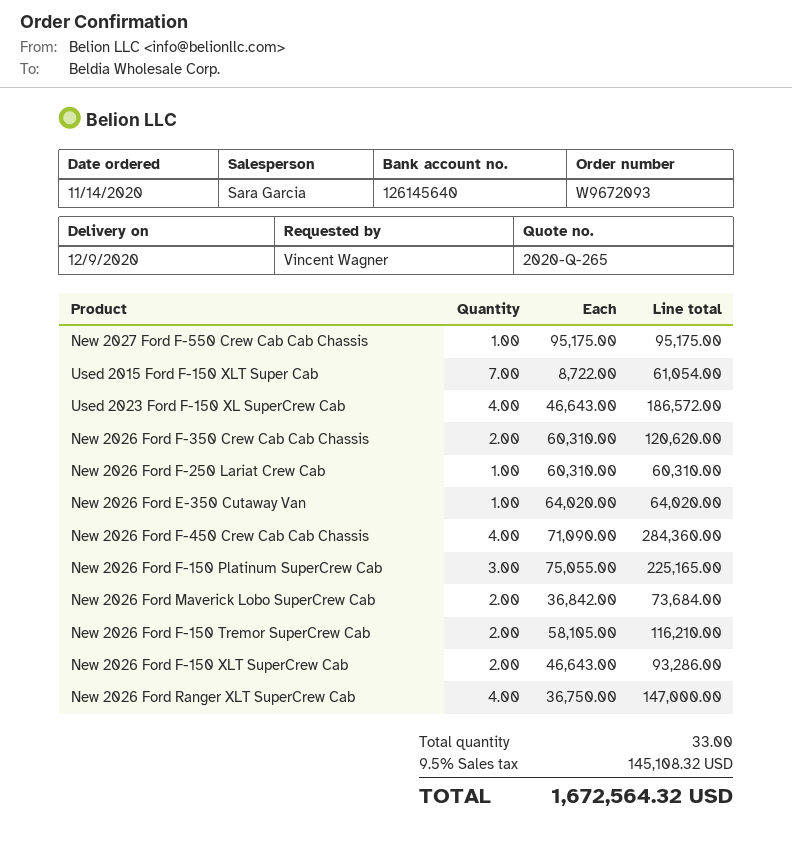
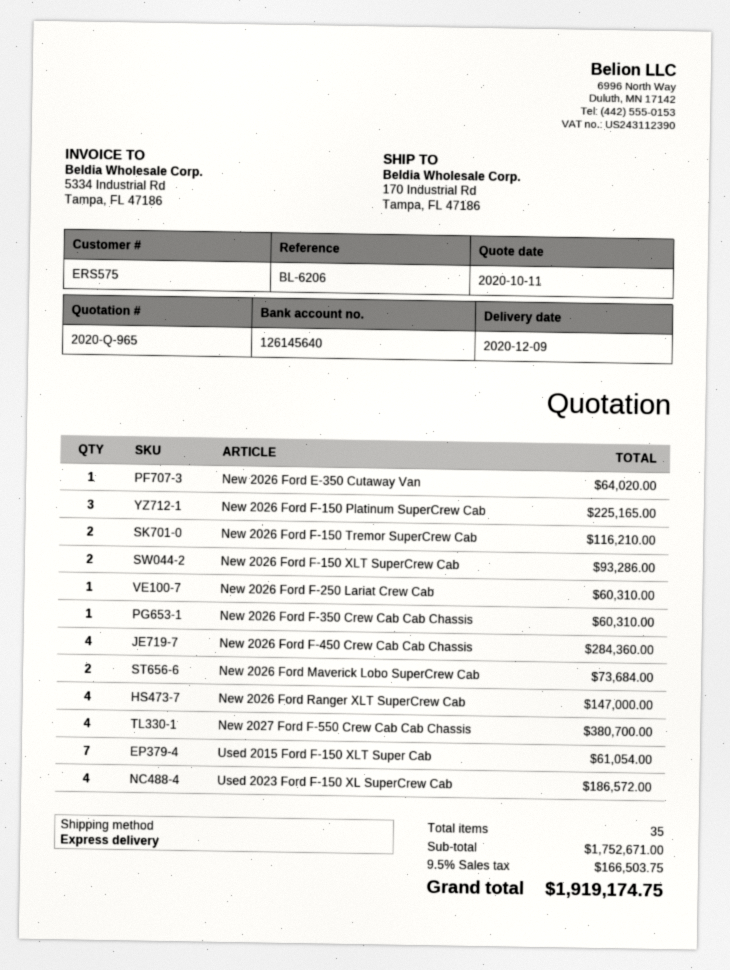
quote number: 2020-Q-265 -> 2020-Q-965
New 2027 Ford F-550 Crew Cab Cab Chassis: 1 for 95175.00 -> 4 for 380700.00
New 2026 Ford F-350 Crew Cab Cab Chassis: 2 for 120620.00 -> 1 for 60310.00
total quantity: 33 -> 35
tax: 9.5% = 145108.32 -> 9.5% = 166503.75
total: 1672564.32 -> 1919174.75

